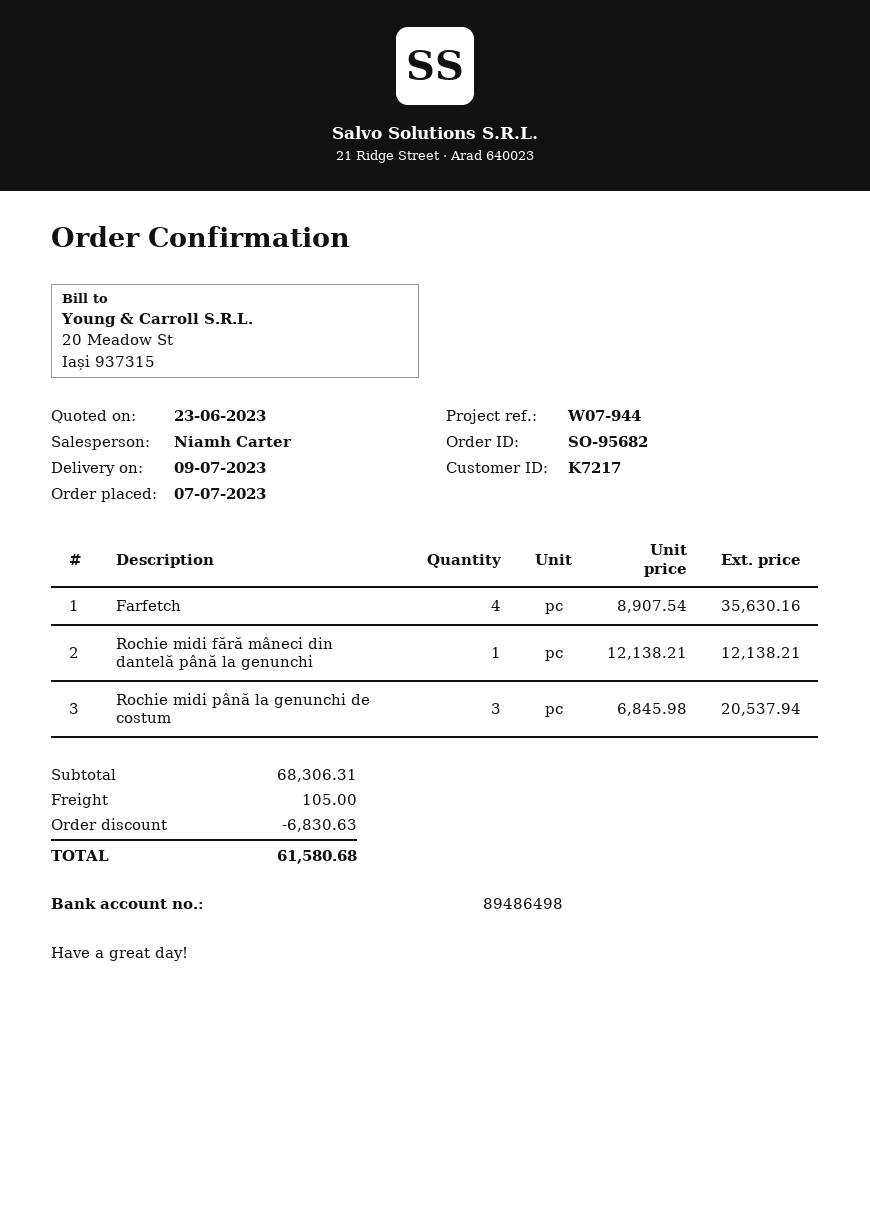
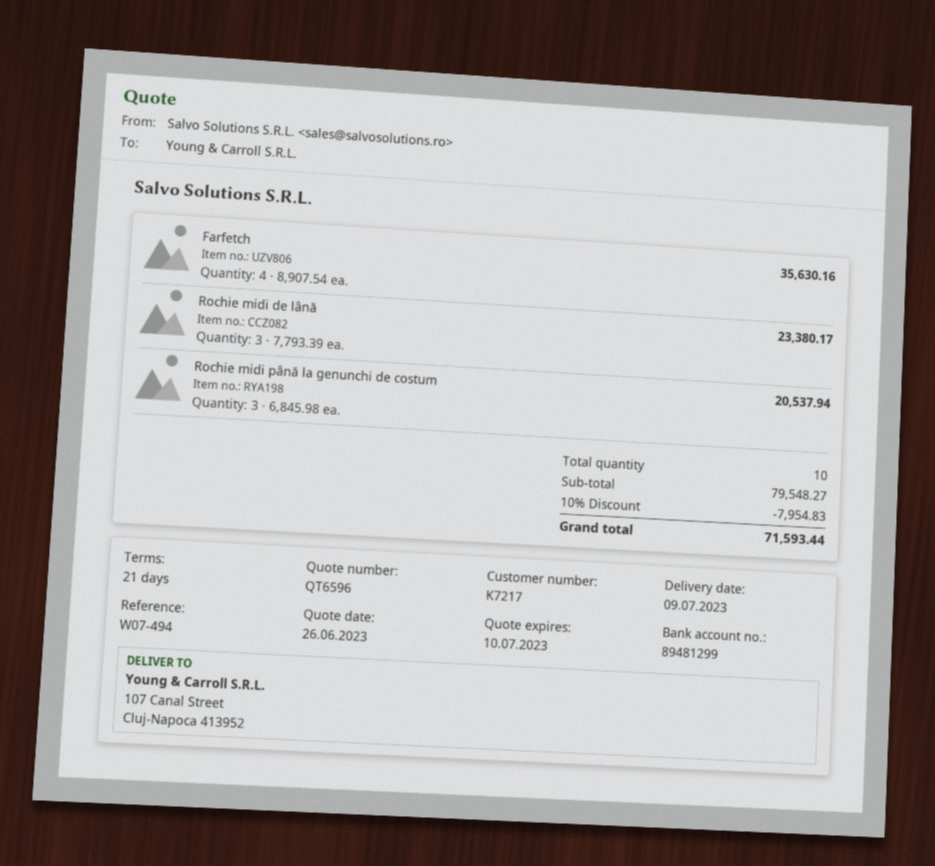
quote date: 2023-06-23 -> 2023-06-26
reference: W07-944 -> W07-494
bank account: 89486498 -> 89481299
Rochie midi fără mâneci din dantelă până la genunchi: 1 x 12138.21 = 12138.21 -> none
Rochie midi de lână: none -> 3 x 7793.39 = 23380.17
subtotal: 68306.31 -> 79548.27
discount: 6830.63 -> 7954.83
shipping: 105.00 -> none
total: 61580.68 -> 71593.44

